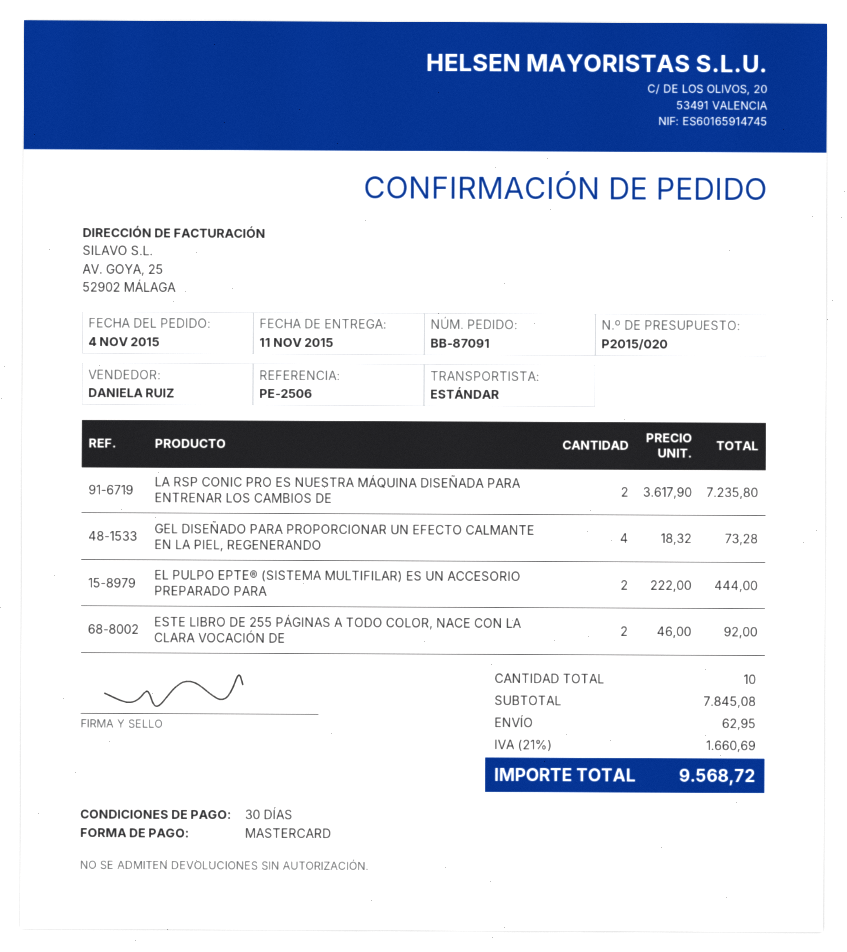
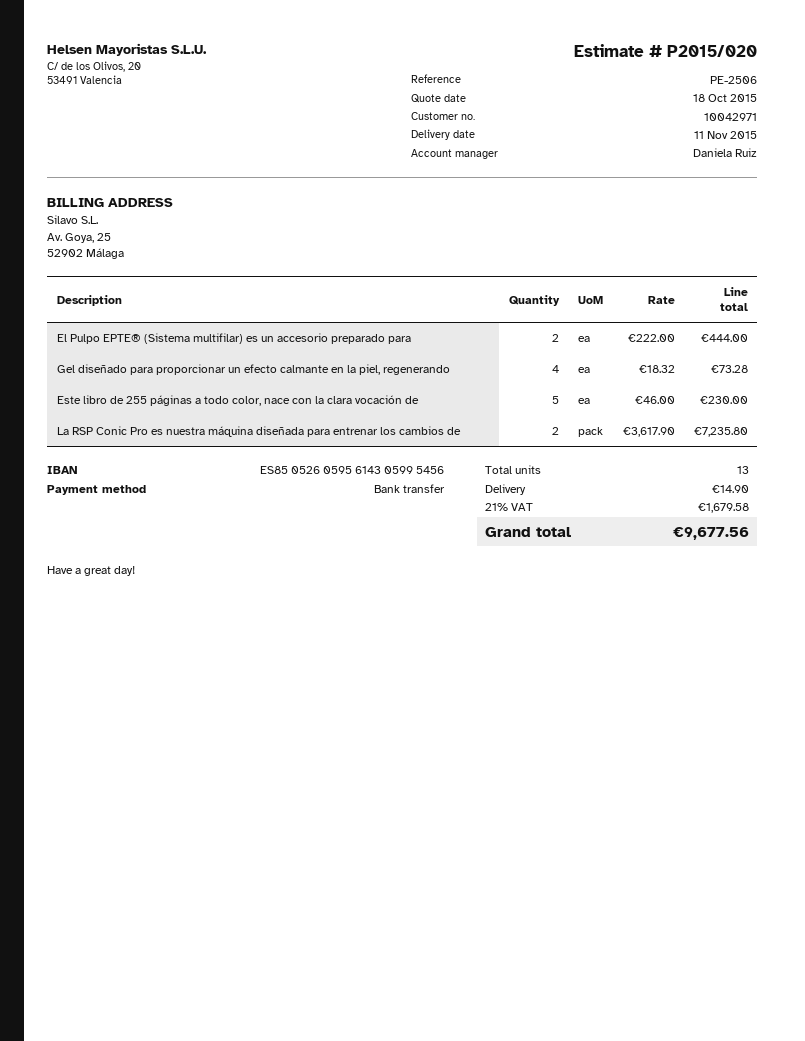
payment method: Mastercard -> bank transfer
ESTE LIBRO DE 255 PÁGINAS A TODO COLOR, NACE CON LA CLARA VOCACIÓN DE: 2 x 46.00 = 92.00 -> 5 x 46.00 = 230.00
total quantity: 10 -> 13
shipping: 62.95 -> 14.90
tax: 21% = 1660.69 -> 21% = 1679.58
total: 9568.72 -> 9677.56

